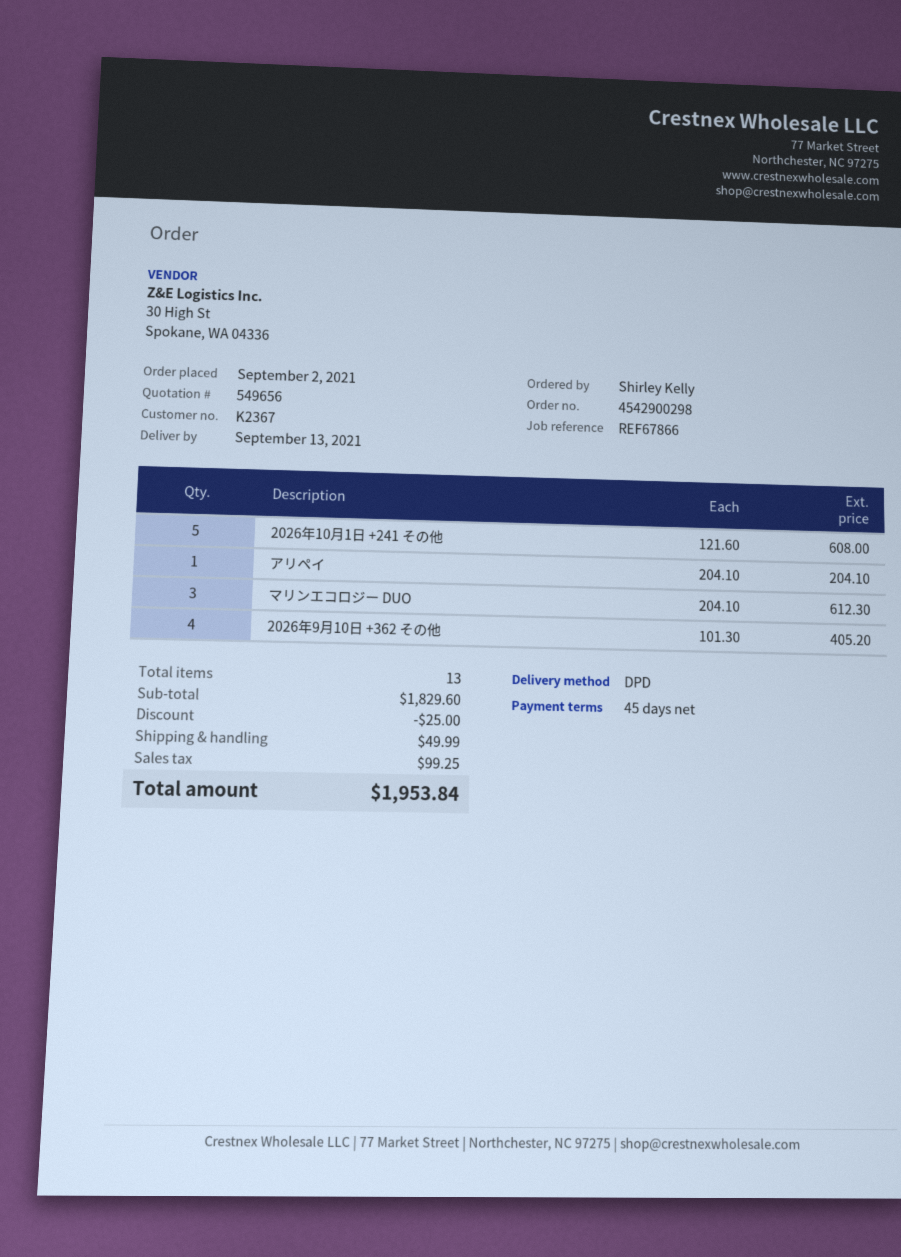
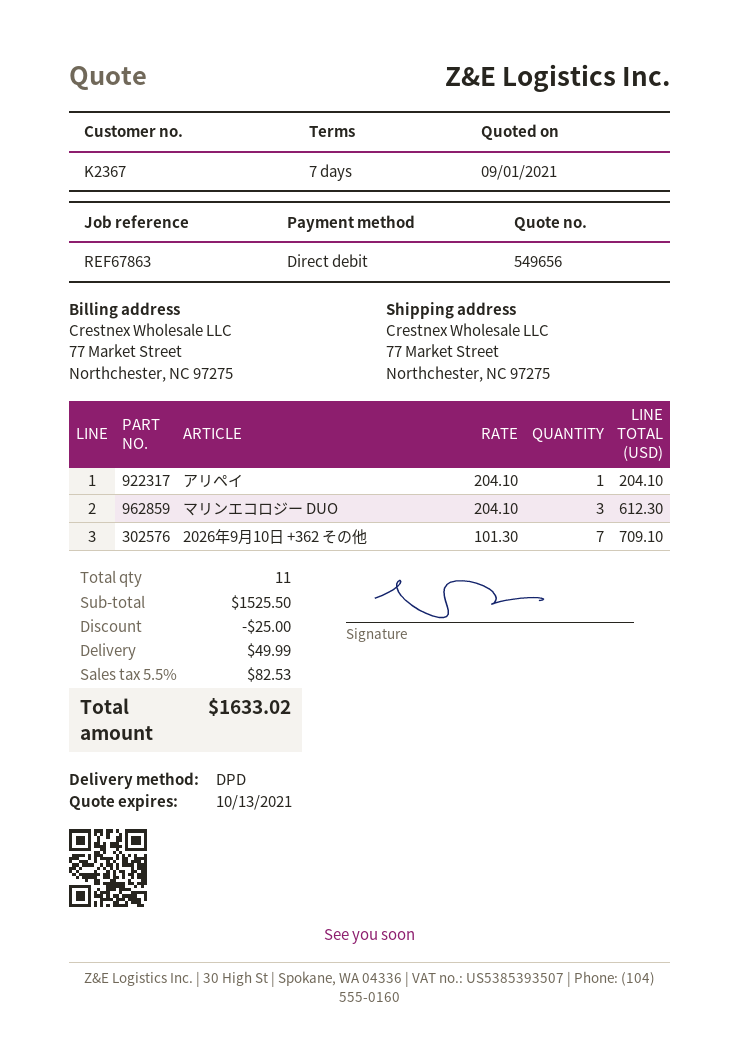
payment terms: 45 days -> 7 days
reference: REF67866 -> REF67863
2026年10月1日 +241 その他: 5 x 121.60 = 608.00 -> none
2026年9月10日 +362 その他: 4 x 101.30 = 405.20 -> 7 x 101.30 = 709.10
total quantity: 13 -> 11
subtotal: 1829.60 -> 1525.50
tax: 99.25 -> 82.53
total: 1953.84 -> 1633.02

